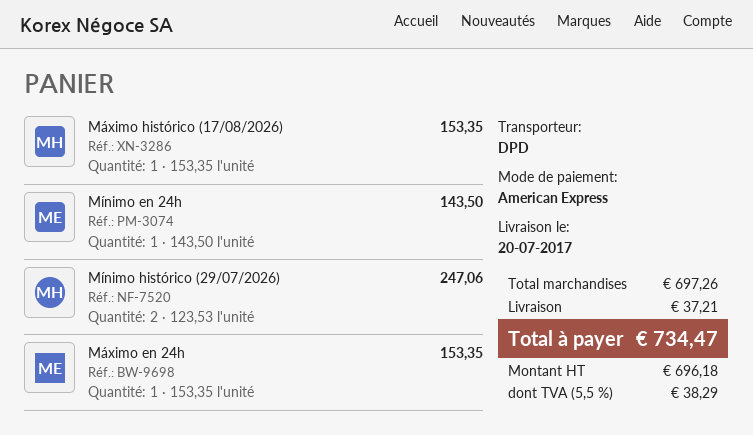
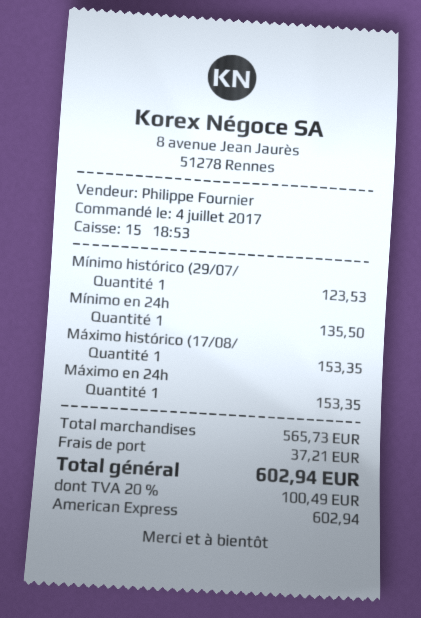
Mínimo en 24h: 1 for 143.50 -> 1 for 135.50
Mínimo histórico (29/07/2026): 2 for 247.06 -> 1 for 123.53
subtotal: 697.26 -> 565.73
tax: 5.5% = 38.29 -> 20% = 100.49
total: 734.47 -> 602.94

